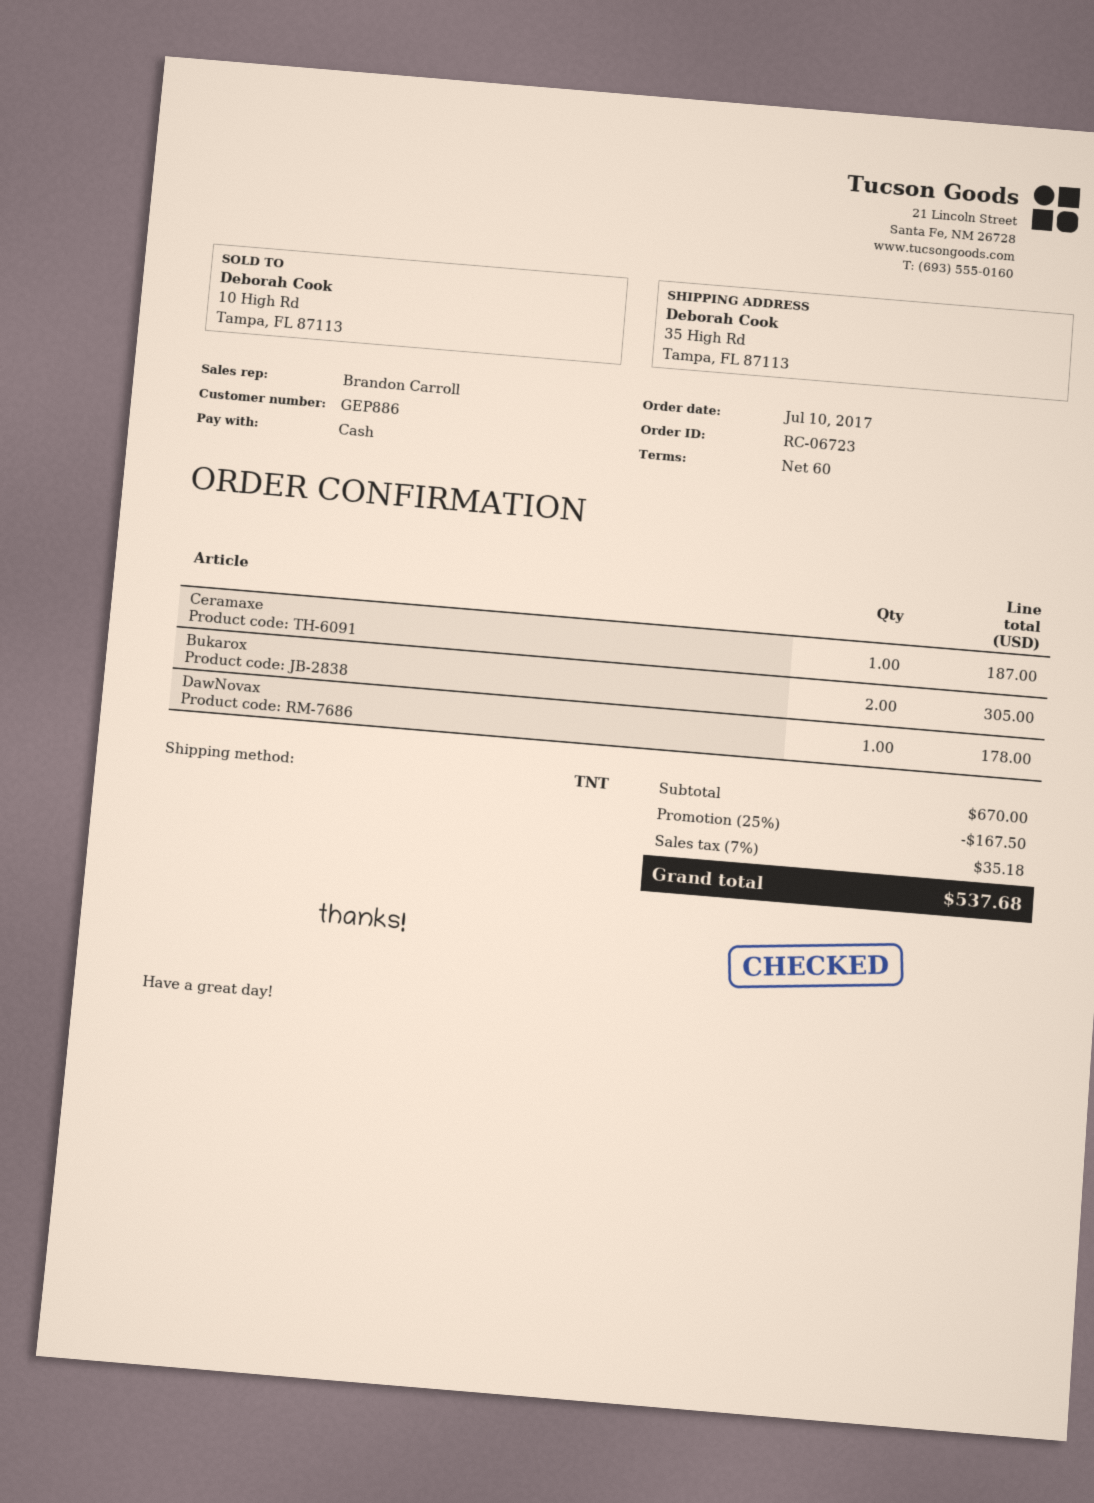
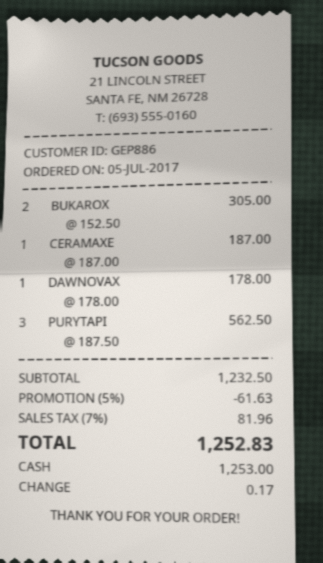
order date: 2017-07-10 -> 2017-07-05
PURYTAPI: none -> 3 for 562.50
subtotal: 670.00 -> 1232.50
discount: 25% = 167.50 -> 5% = 61.63
tax: 7% = 35.18 -> 7% = 81.96
total: 537.68 -> 1252.83

